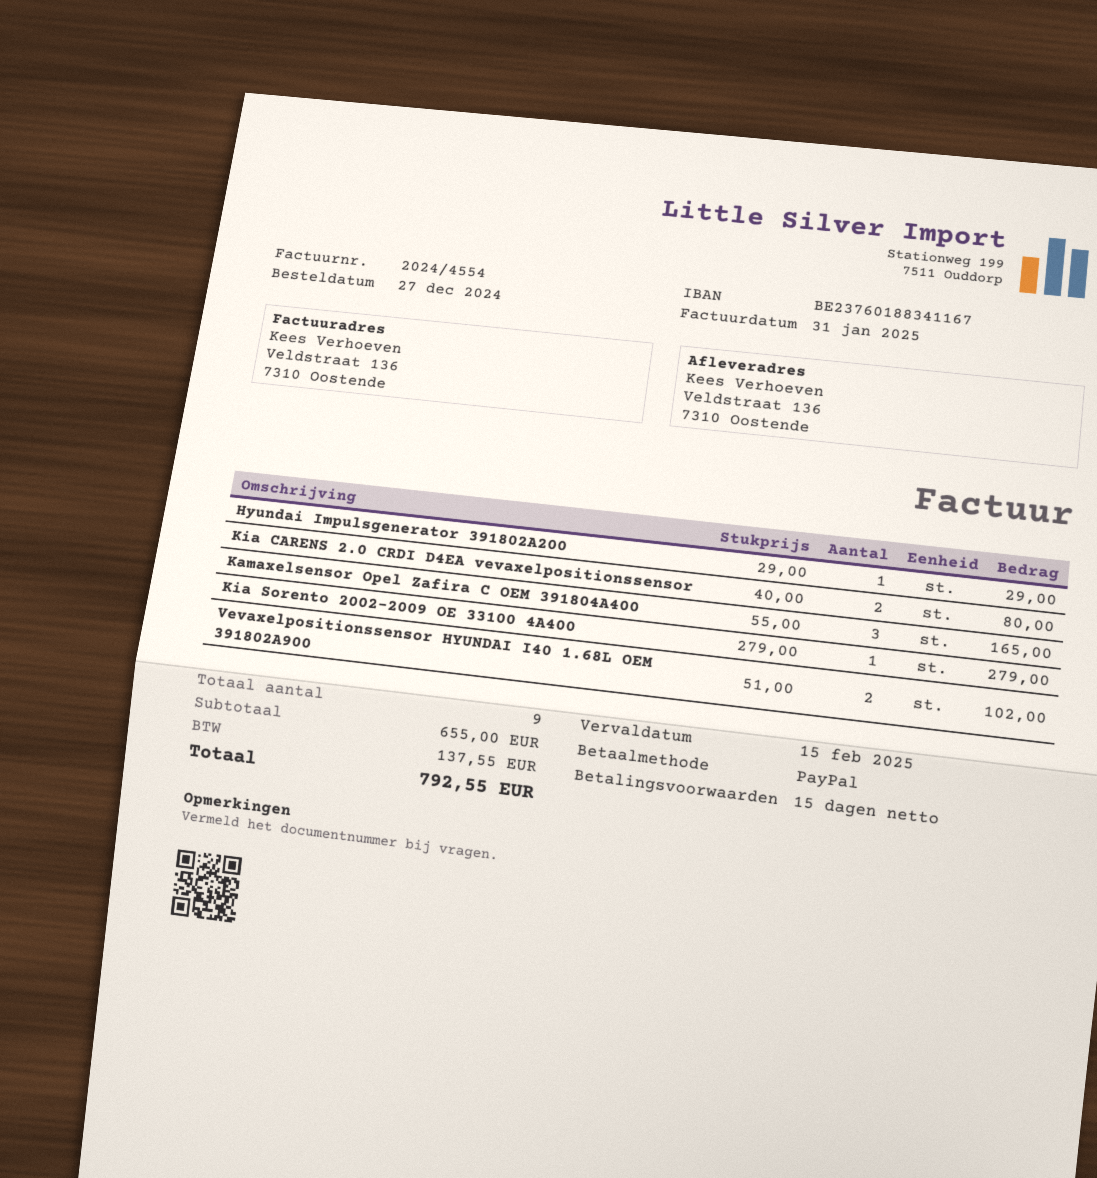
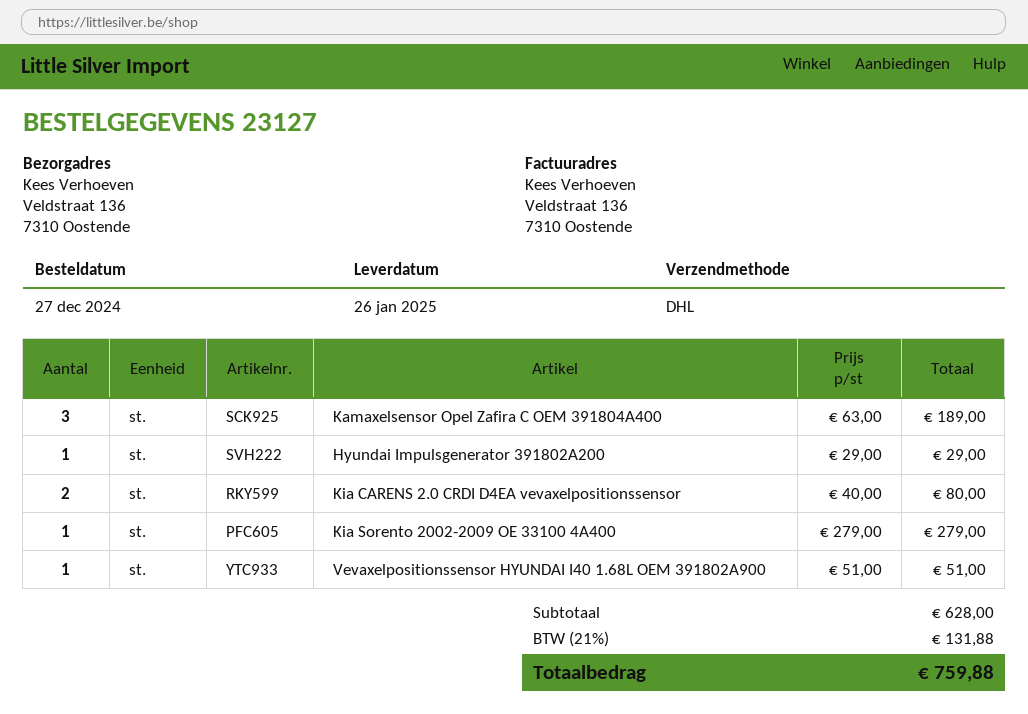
Kamaxelsensor Opel Zafira C OEM 391804A400: 3 x 55.00 = 165.00 -> 3 x 63.00 = 189.00
Vevaxelpositionssensor HYUNDAI I40 1.68L OEM 391802A900: 2 x 51.00 = 102.00 -> 1 x 51.00 = 51.00
subtotal: 655.00 -> 628.00
tax: 137.55 -> 131.88
total: 792.55 -> 759.88

